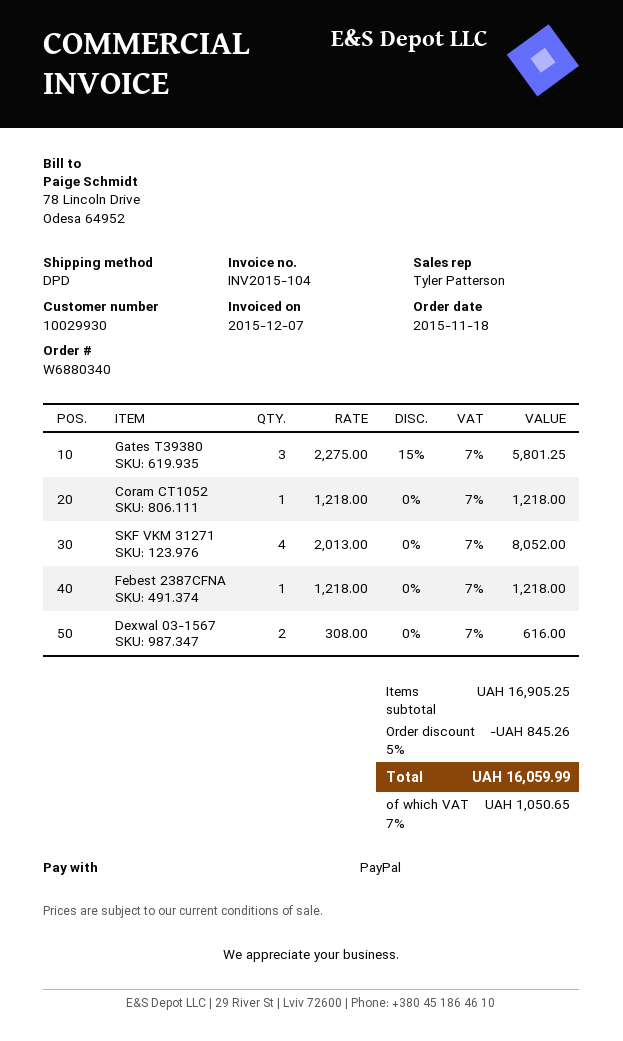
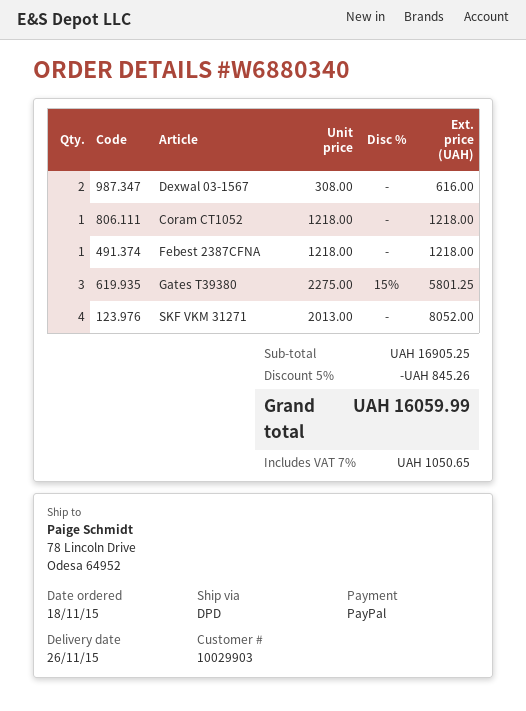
customer number: 10029930 -> 10029903

